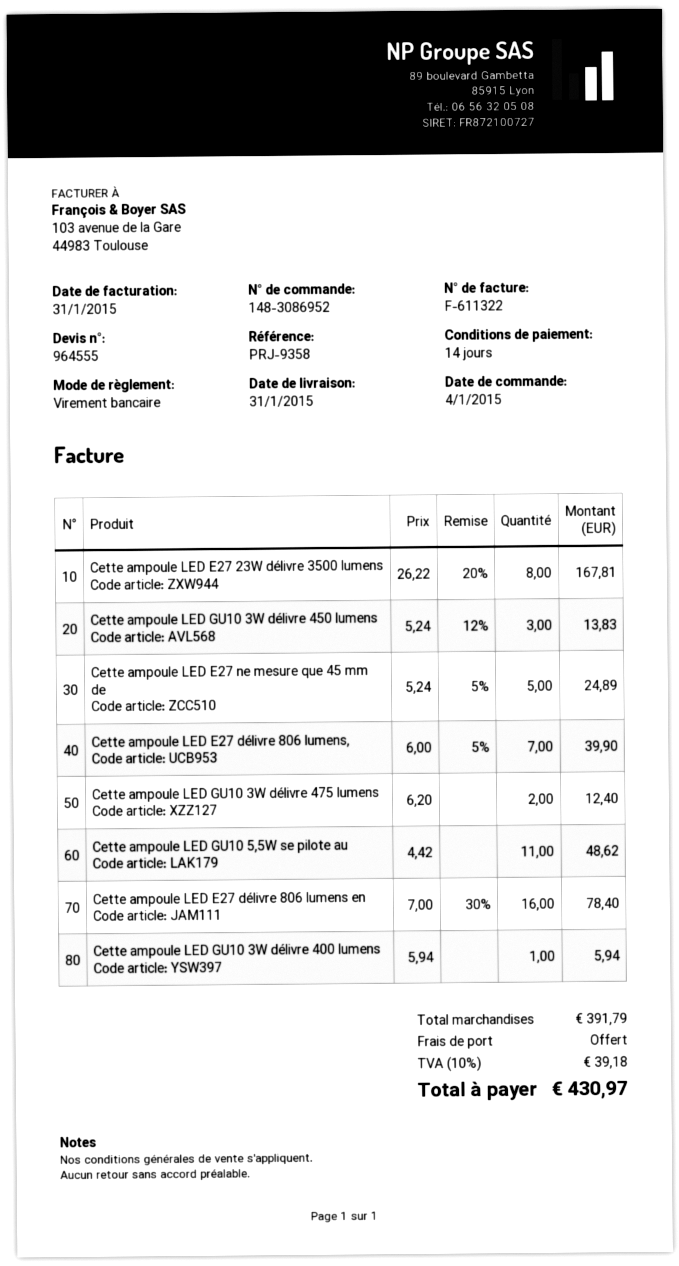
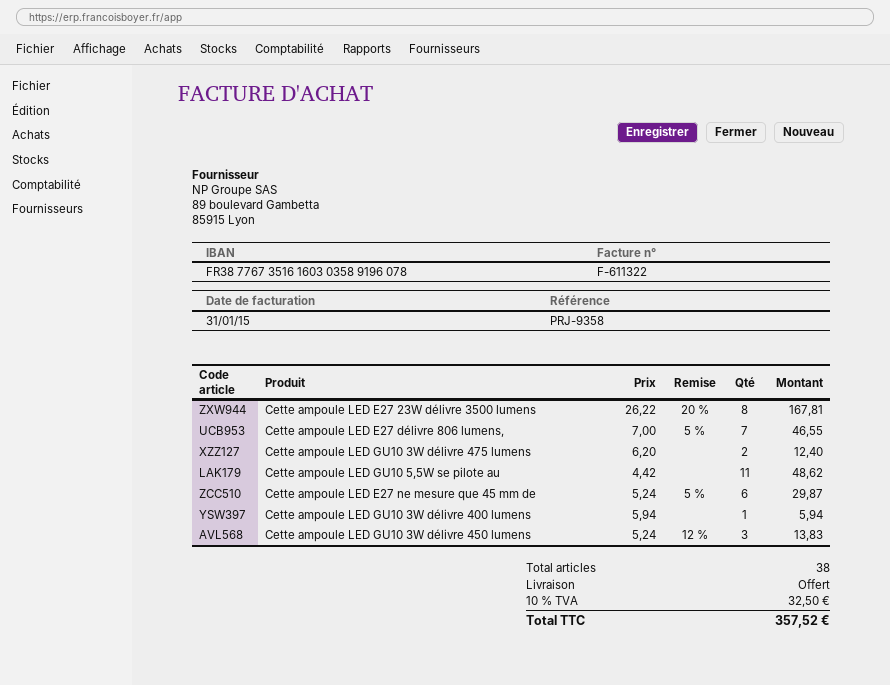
Cette ampoule LED E27 ne mesure que 45 mm de: 5 x 5.24 - 5% = 24.89 -> 6 x 5.24 - 5% = 29.87
Cette ampoule LED E27 délivre 806 lumens,: 7 x 6.00 - 5% = 39.90 -> 7 x 7.00 - 5% = 46.55
Cette ampoule LED E27 délivre 806 lumens en: 16 x 7.00 - 30% = 78.40 -> none
tax: 10% = 39.18 -> 10% = 32.50
total: 430.97 -> 357.52

